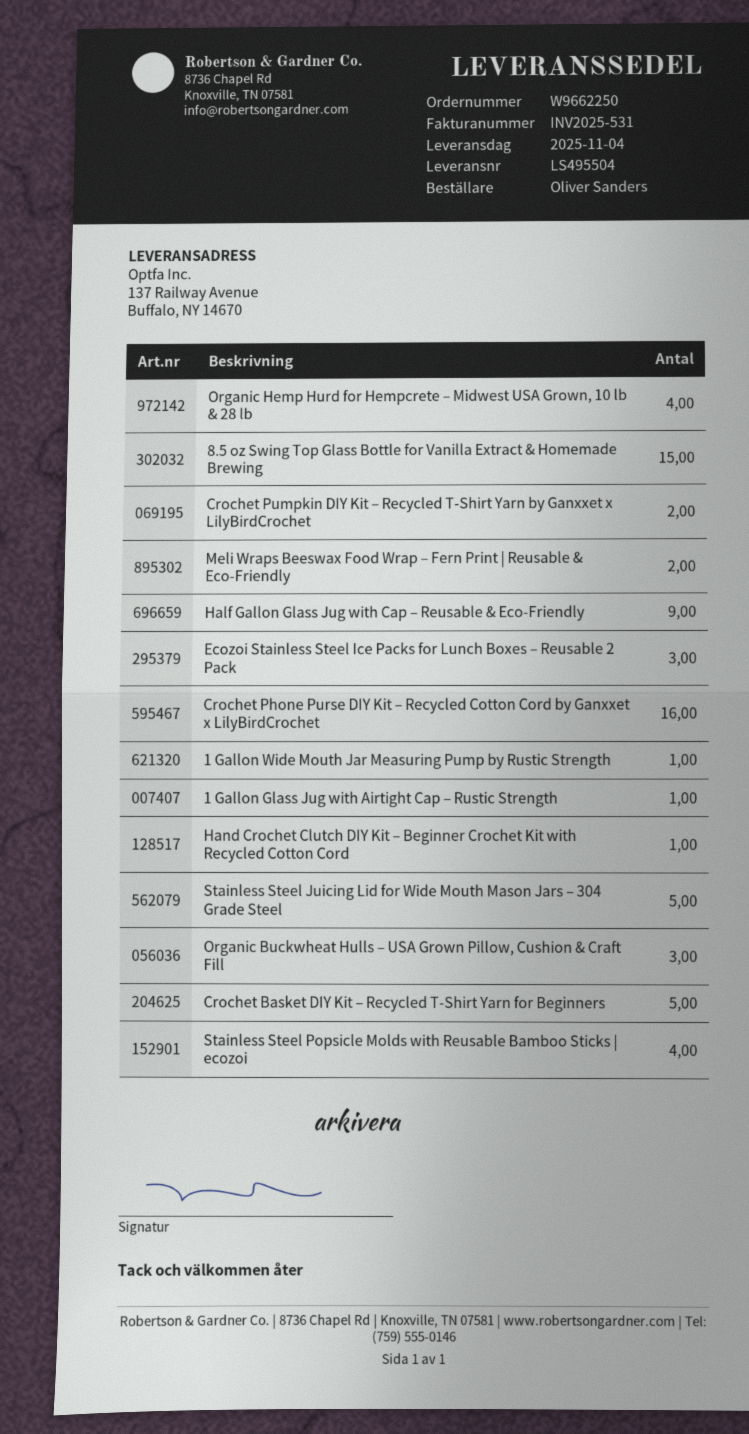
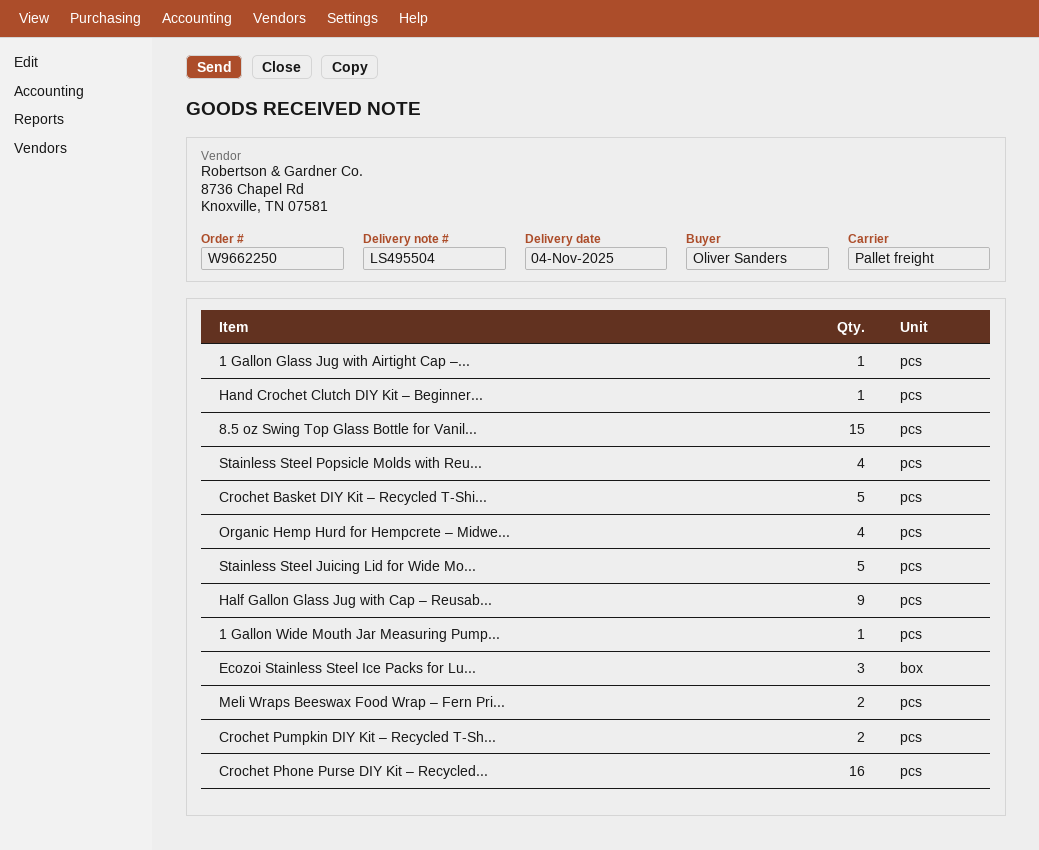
Organic Buckwheat Hulls – USA Grown Pillow, Cushion & Craft Fill: 3 -> none

